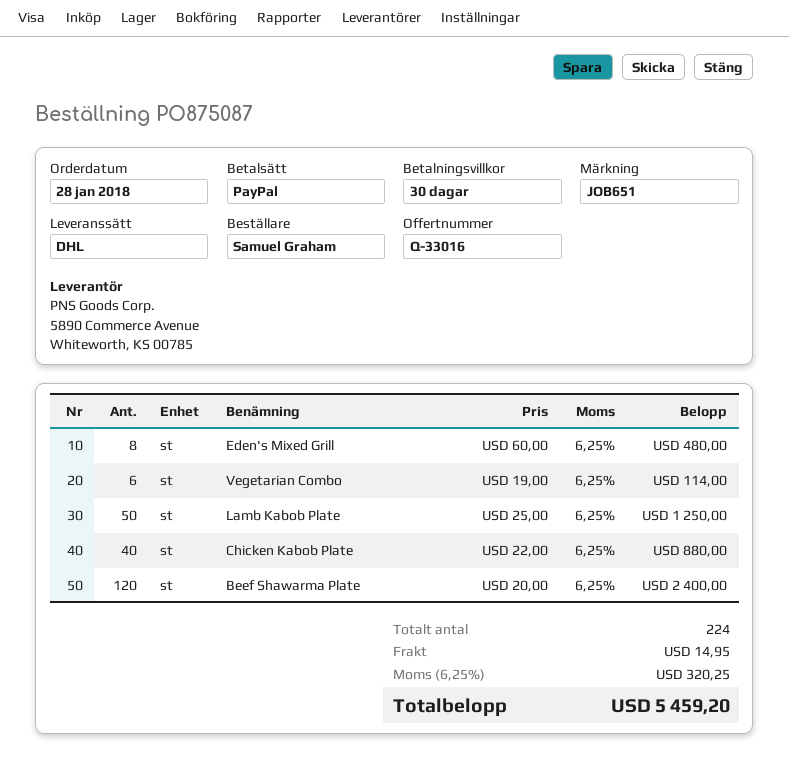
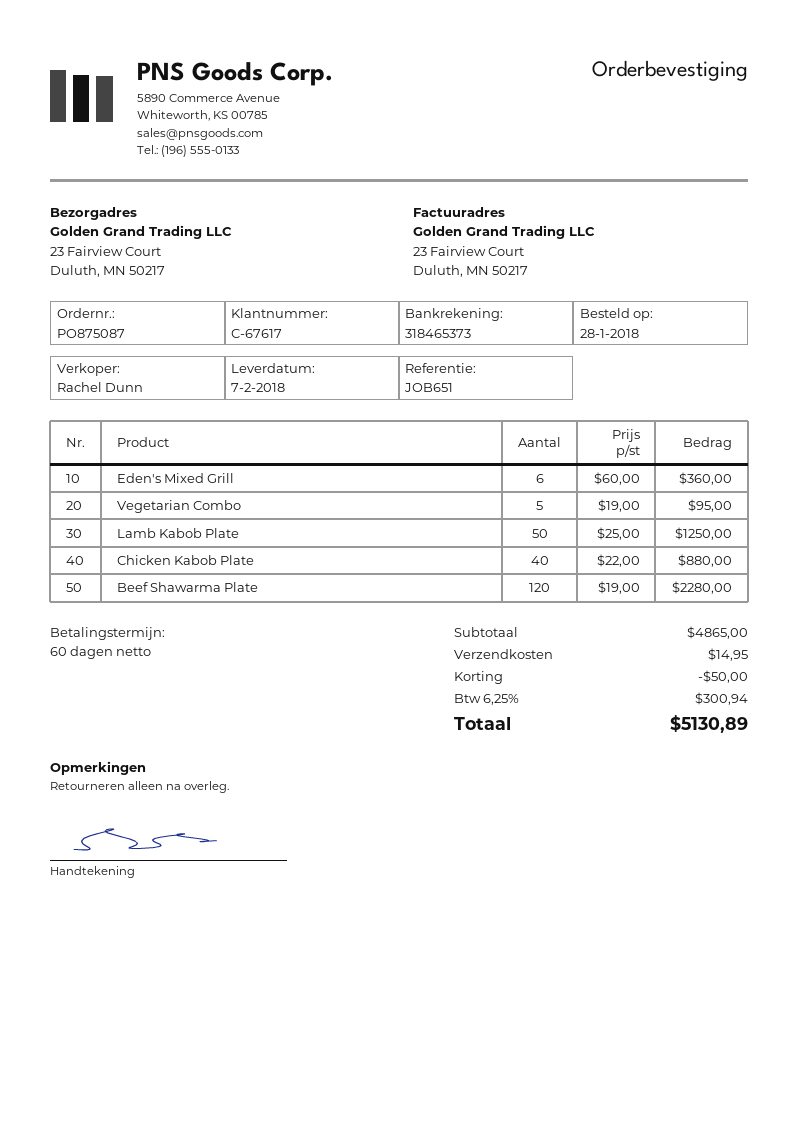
payment terms: 30 days -> 60 days
Eden's Mixed Grill: 8 x 60.00 = 480.00 -> 6 x 60.00 = 360.00
Vegetarian Combo: 6 x 19.00 = 114.00 -> 5 x 19.00 = 95.00
Beef Shawarma Plate: 120 x 20.00 = 2400.00 -> 120 x 19.00 = 2280.00
discount: none -> 50.00
tax: 6.25% = 320.25 -> 6.25% = 300.94
total: 5459.20 -> 5130.89

